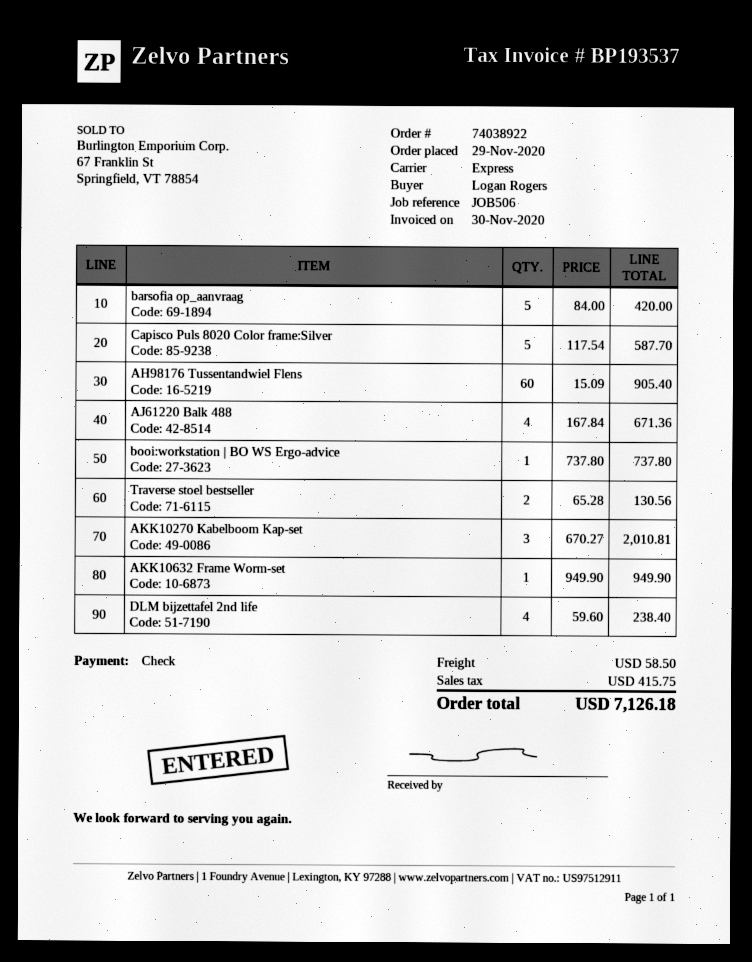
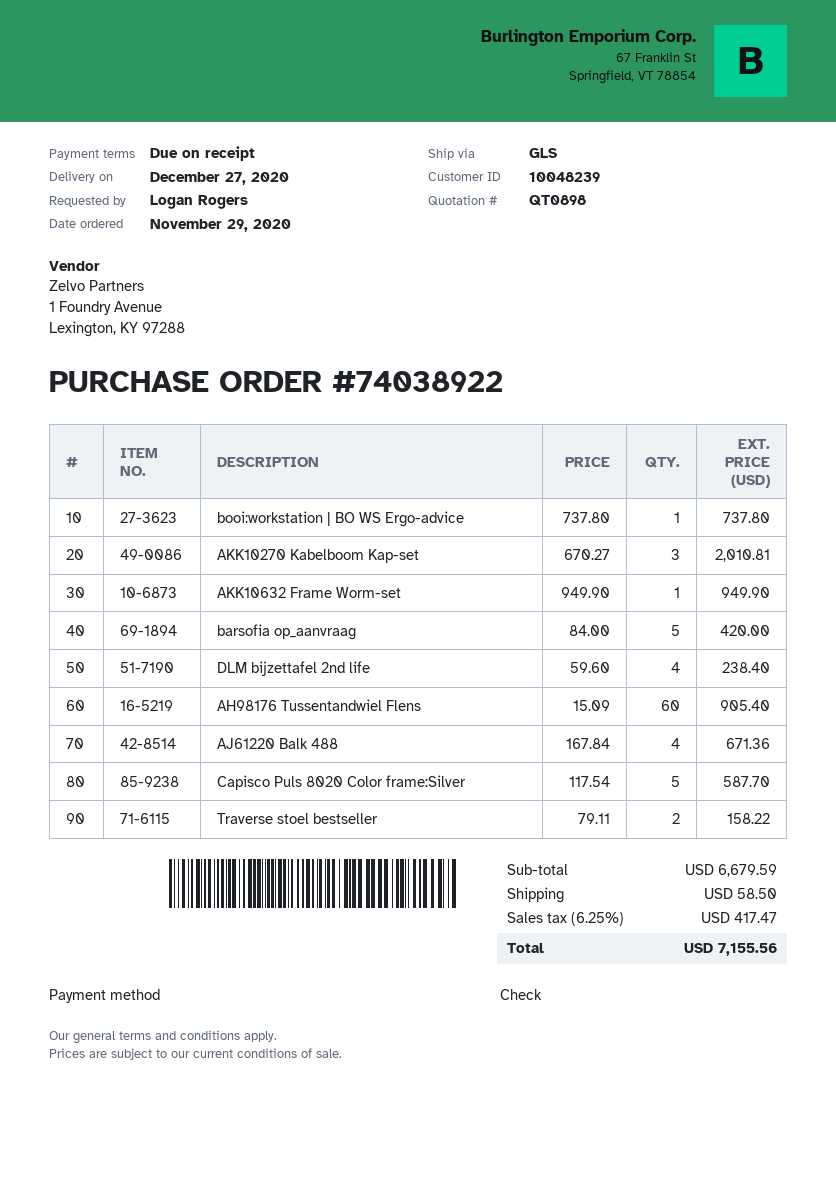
shipping method: express -> GLS
Traverse stoel bestseller: 2 x 65.28 = 130.56 -> 2 x 79.11 = 158.22
tax: 415.75 -> 417.47
total: 7126.18 -> 7155.56

